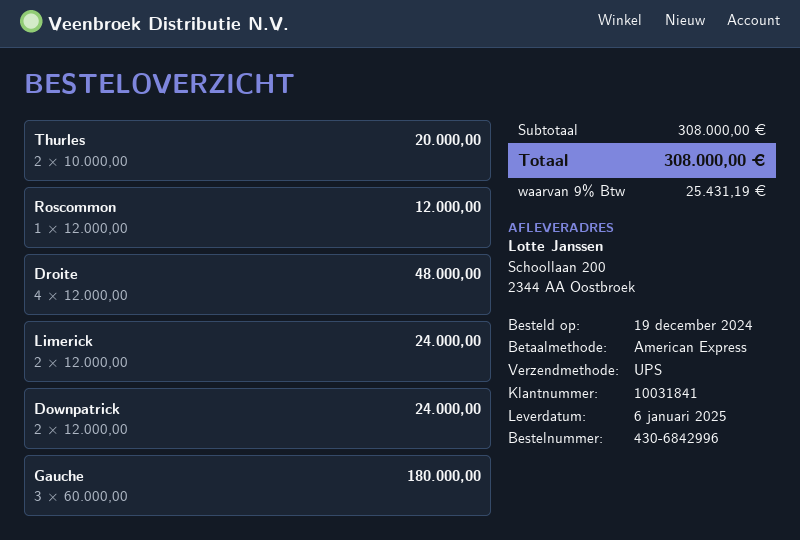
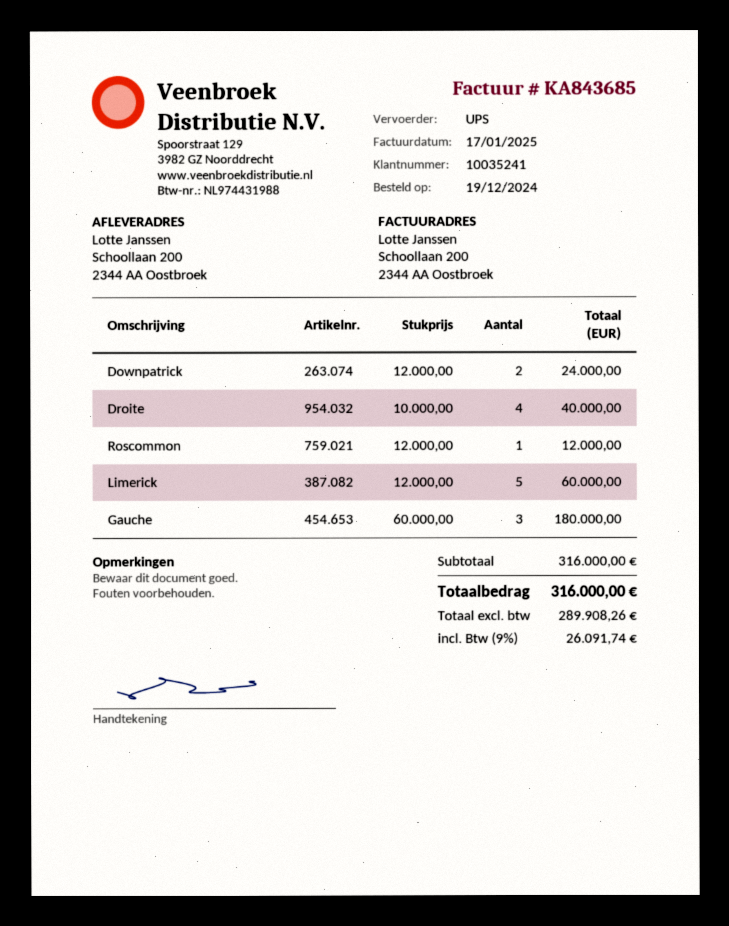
customer number: 10031841 -> 10035241
Thurles: 2 x 10000.00 = 20000.00 -> none
Droite: 4 x 12000.00 = 48000.00 -> 4 x 10000.00 = 40000.00
Limerick: 2 x 12000.00 = 24000.00 -> 5 x 12000.00 = 60000.00
subtotal: 308000.00 -> 316000.00
tax: 9% = 25431.19 -> 9% = 26091.74
total: 308000.00 -> 316000.00

